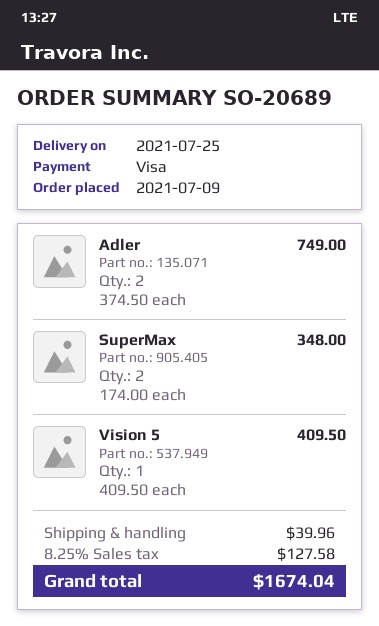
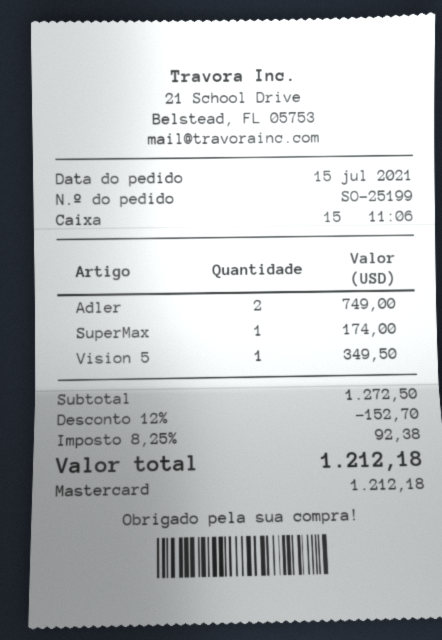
order number: SO-20689 -> SO-25199
order date: 2021-07-09 -> 2021-07-15
payment method: Visa -> Mastercard
SuperMax: 2 for 348.00 -> 1 for 174.00
Vision 5: 1 for 409.50 -> 1 for 349.50
discount: none -> 12% = 152.70
shipping: 39.96 -> none
tax: 8.25% = 127.58 -> 8.25% = 92.38
total: 1674.04 -> 1212.18

